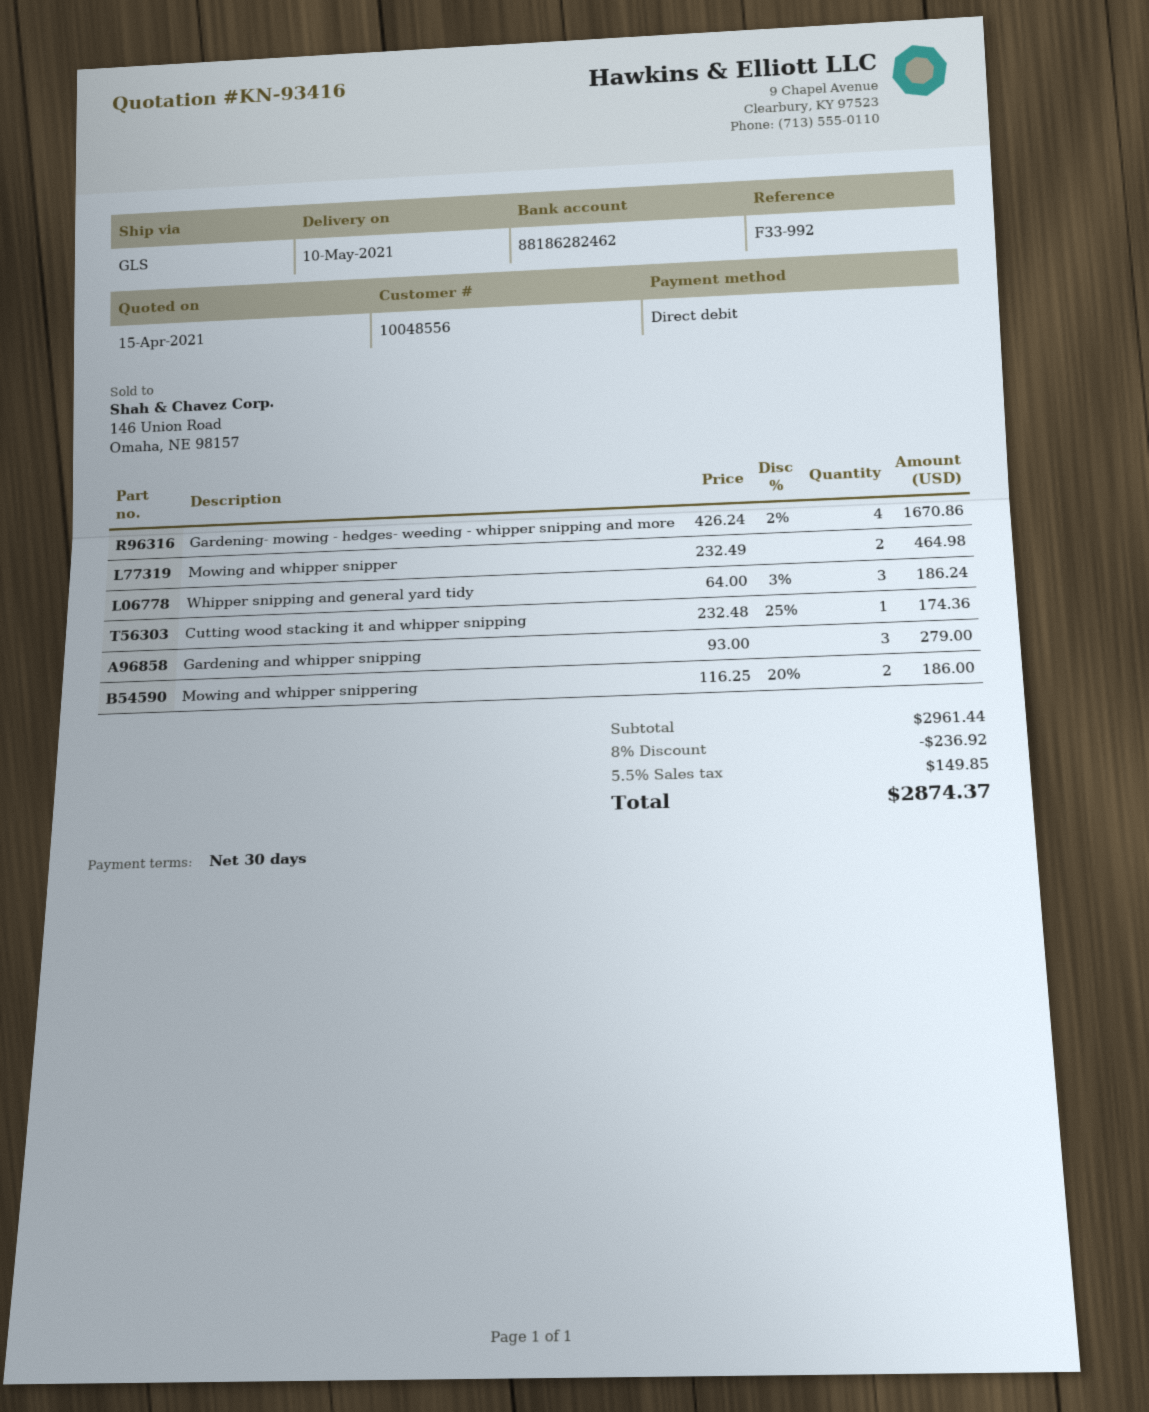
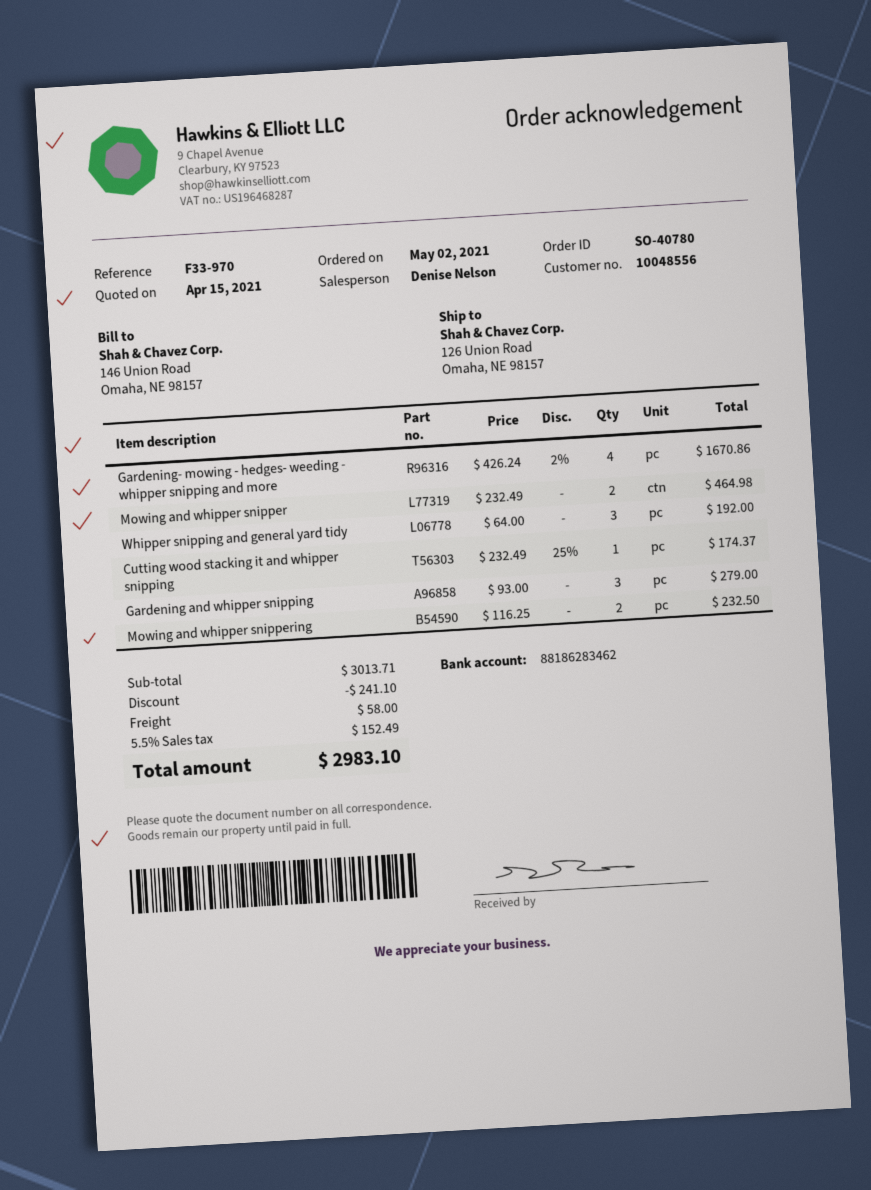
reference: F33-992 -> F33-970
bank account: 88186282462 -> 88186283462
Whipper snipping and general yard tidy: 3 x 64.00 - 3% = 186.24 -> 3 x 64.00 = 192.00
Cutting wood stacking it and whipper snipping: 1 x 232.48 - 25% = 174.36 -> 1 x 232.49 - 25% = 174.37
Mowing and whipper snippering: 2 x 116.25 - 20% = 186.00 -> 2 x 116.25 = 232.50
subtotal: 2961.44 -> 3013.71
discount: 236.92 -> 241.10
shipping: none -> 58.00
tax: 5.5% = 149.85 -> 5.5% = 152.49
total: 2874.37 -> 2983.10

